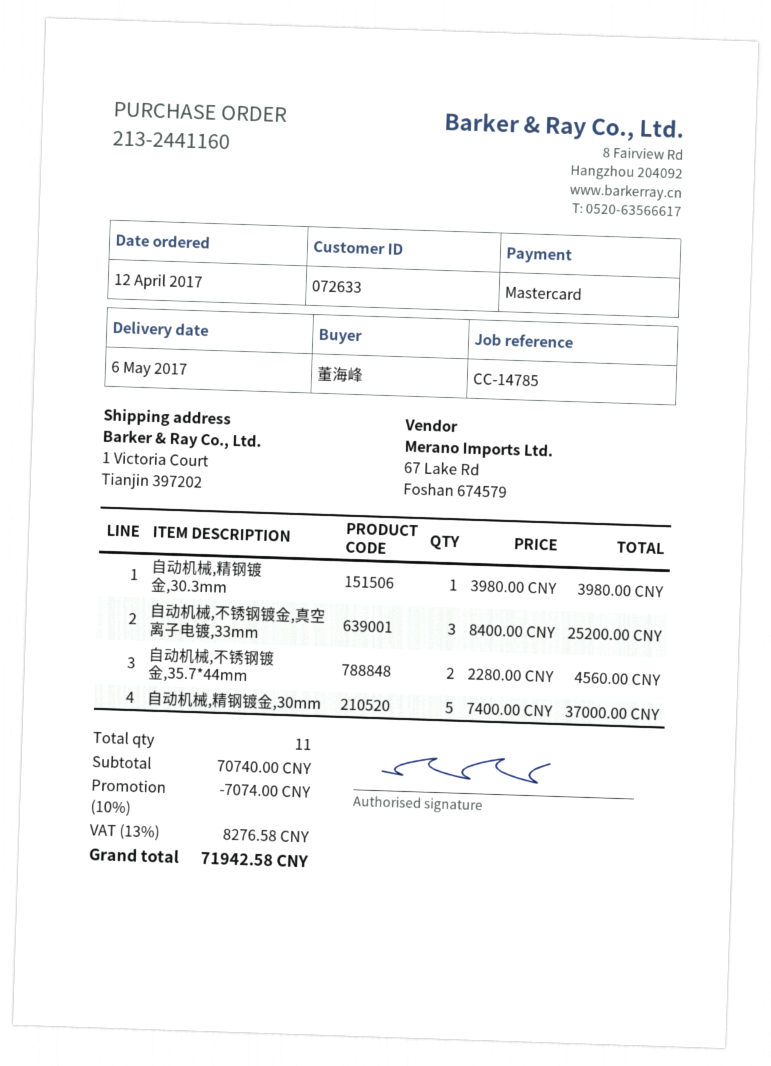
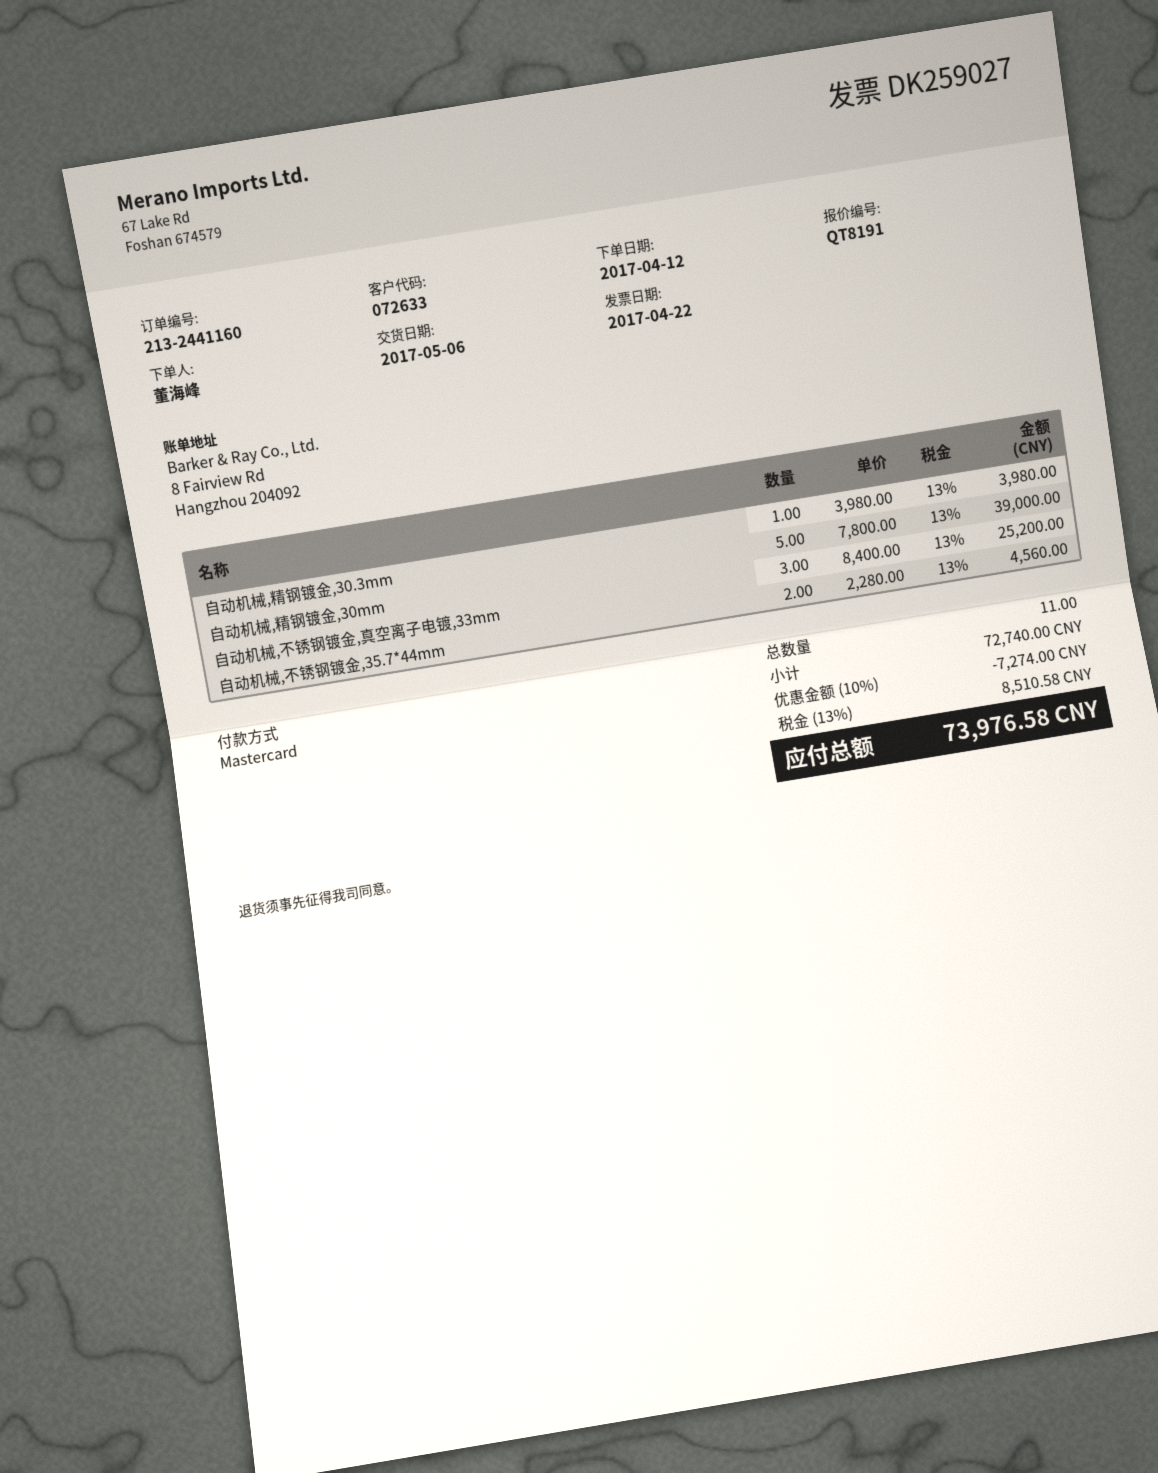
自动机械,精钢镀金,30mm: 5 x 7400.00 = 37000.00 -> 5 x 7800.00 = 39000.00
subtotal: 70740.00 -> 72740.00
discount: 10% = 7074.00 -> 10% = 7274.00
tax: 13% = 8276.58 -> 13% = 8510.58
total: 71942.58 -> 73976.58

